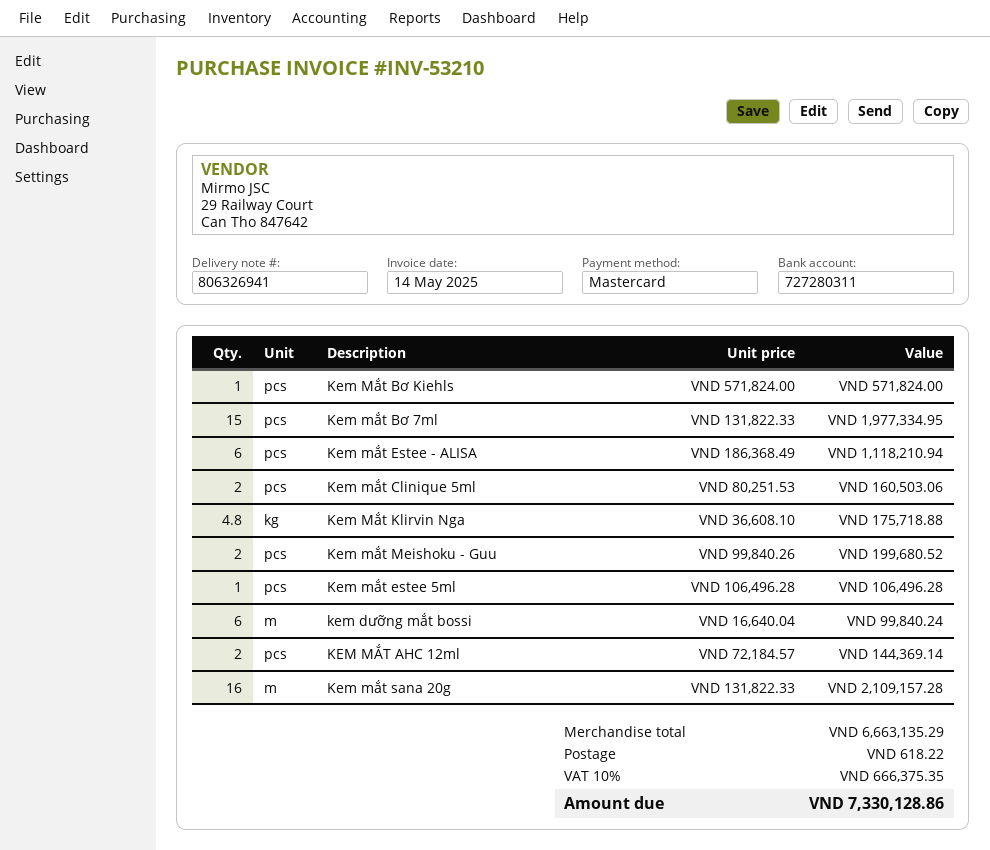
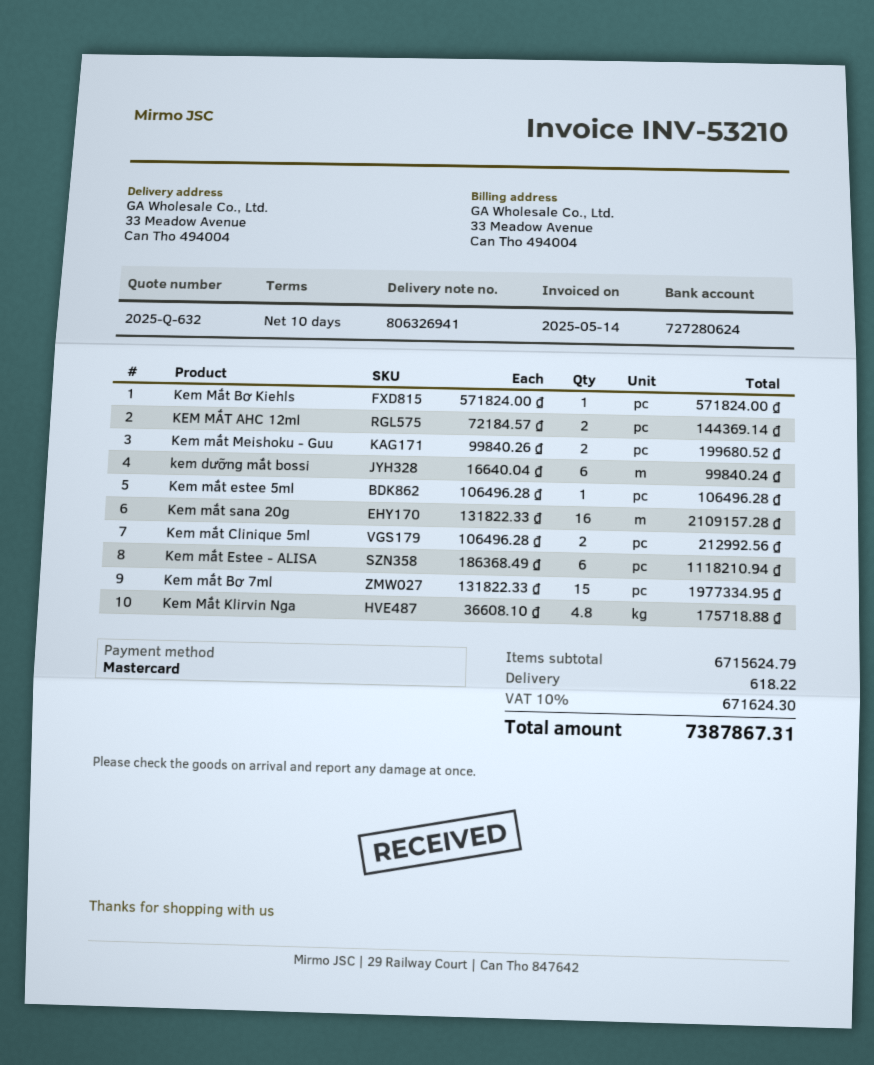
bank account: 727280311 -> 727280624
Kem mắt Clinique 5ml: 2 x 80251.53 = 160503.06 -> 2 x 106496.28 = 212992.56
subtotal: 6663135.29 -> 6715624.79
tax: 10% = 666375.35 -> 10% = 671624.30
total: 7330128.86 -> 7387867.31

